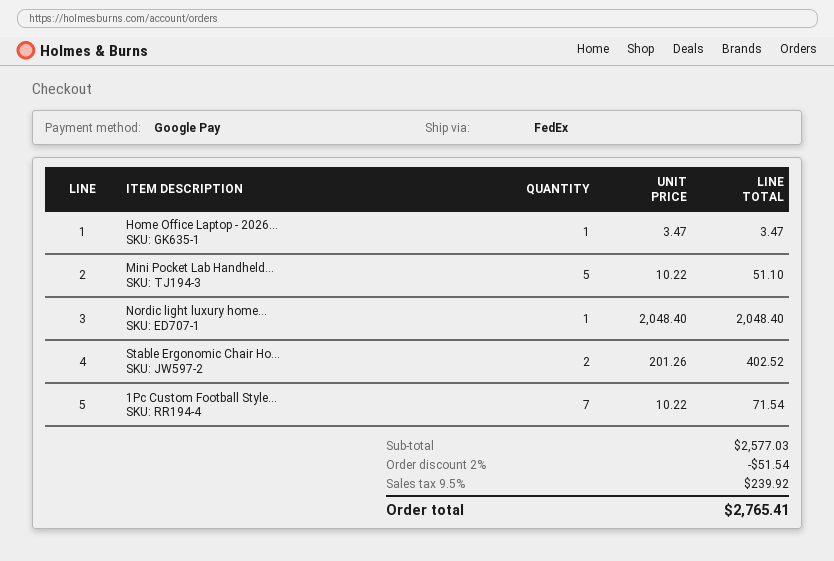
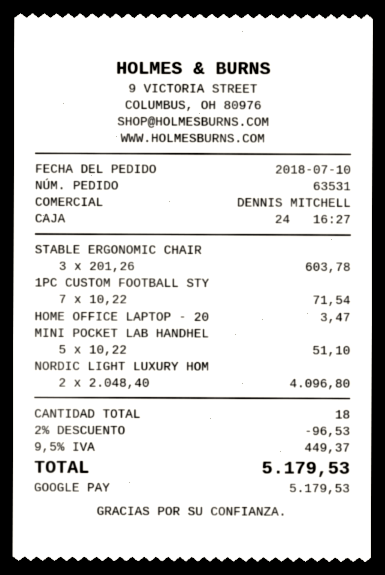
Nordic light luxury home...: 1 x 2048.40 = 2048.40 -> 2 x 2048.40 = 4096.80
Stable Ergonomic Chair Ho...: 2 x 201.26 = 402.52 -> 3 x 201.26 = 603.78
discount: 2% = 51.54 -> 2% = 96.53
tax: 9.5% = 239.92 -> 9.5% = 449.37
total: 2765.41 -> 5179.53

